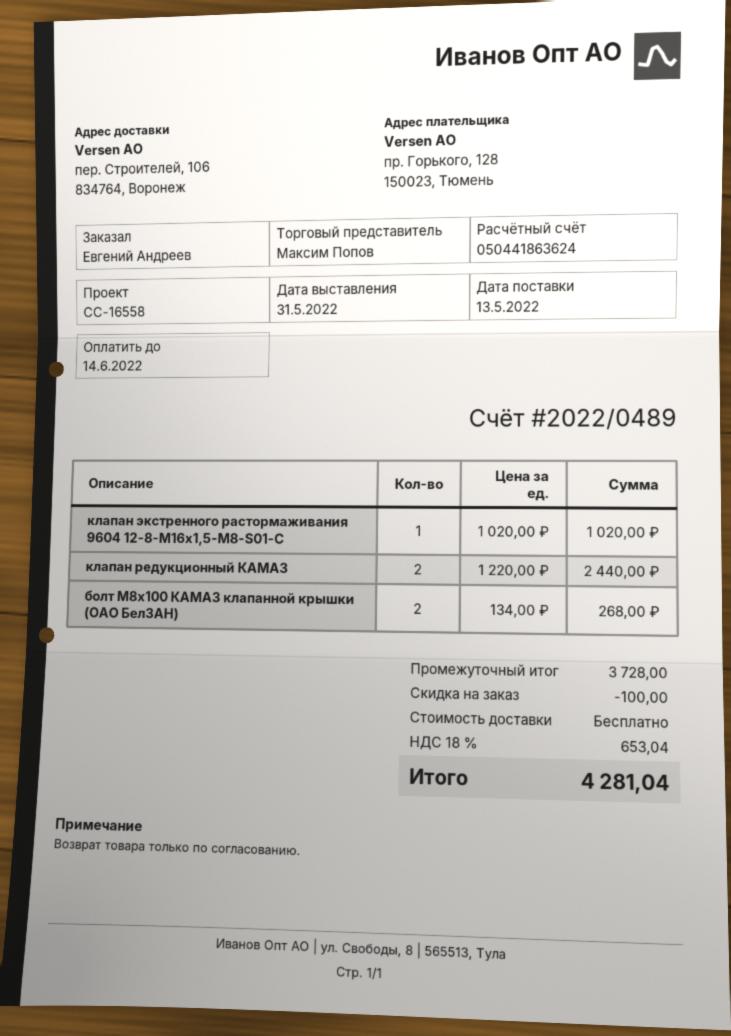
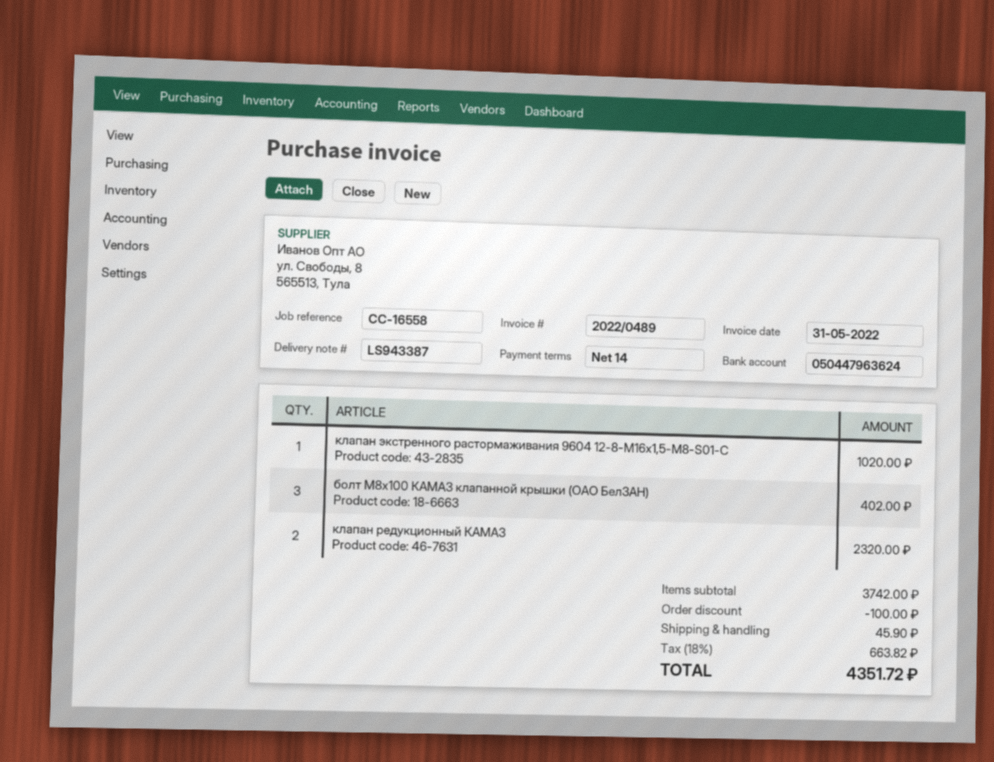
bank account: 050441863624 -> 050447963624
клапан редукционный КАМАЗ: 2 for 2440.00 -> 2 for 2320.00
болт М8х100 КАМАЗ клапанной крышки (ОАО БелЗАН): 2 for 268.00 -> 3 for 402.00
subtotal: 3728.00 -> 3742.00
shipping: 0.00 -> 45.90
tax: 18% = 653.04 -> 18% = 663.82
total: 4281.04 -> 4351.72

